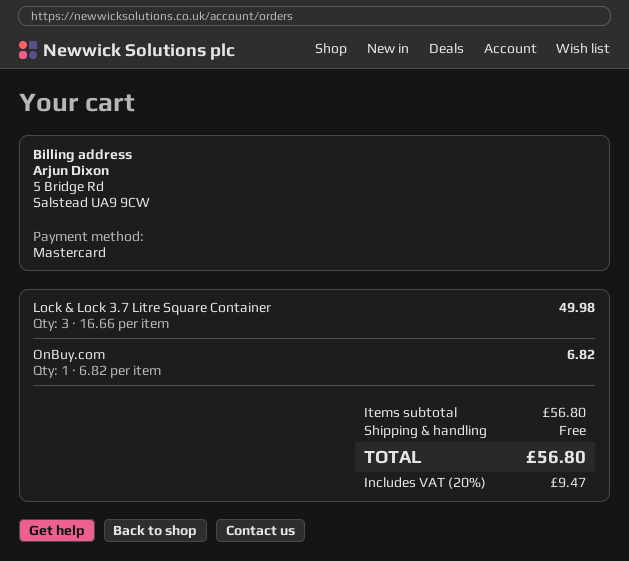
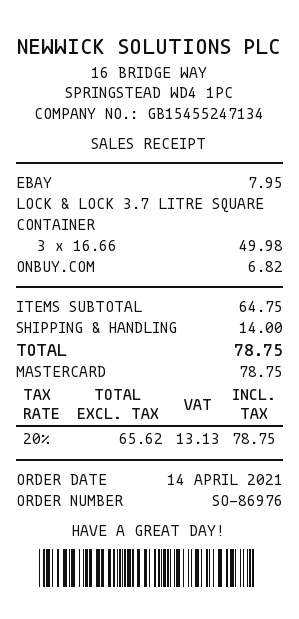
EBAY: none -> 1 x 7.95 = 7.95
subtotal: 56.80 -> 64.75
shipping: 0.00 -> 14.00
tax: 20% = 9.47 -> 20% = 13.13
total: 56.80 -> 78.75

